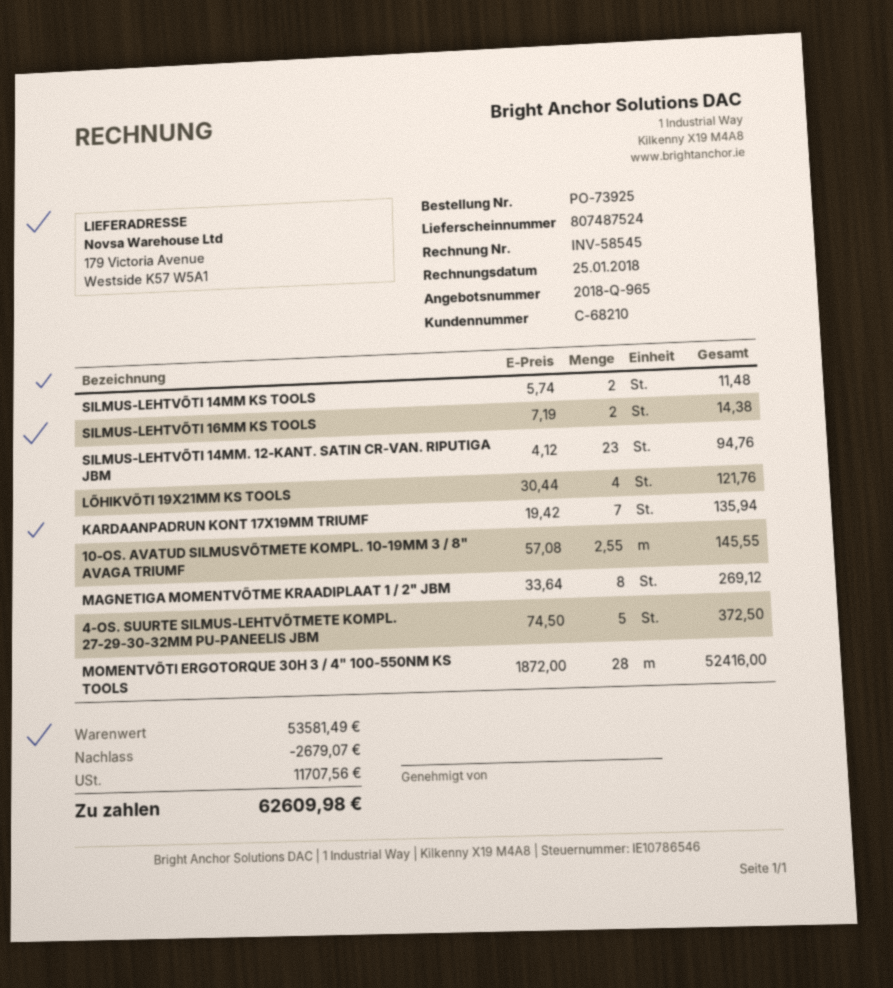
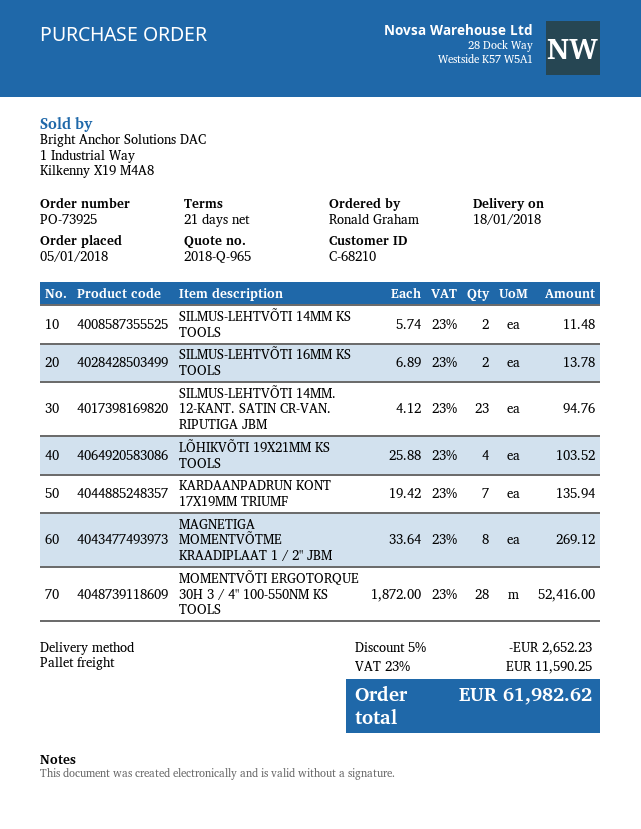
SILMUS-LEHTVÕTI 16MM KS TOOLS: 2 x 7.19 = 14.38 -> 2 x 6.89 = 13.78
LÕHIKVÕTI 19X21MM KS TOOLS: 4 x 30.44 = 121.76 -> 4 x 25.88 = 103.52
10-OS. AVATUD SILMUSVÕTMETE KOMPL. 10-19MM 3 / 8" AVAGA TRIUMF: 2.55 x 57.08 = 145.55 -> none
4-OS. SUURTE SILMUS-LEHTVÕTMETE KOMPL. 27-29-30-32MM PU-PANEELIS JBM: 5 x 74.50 = 372.50 -> none
discount: 2679.07 -> 2652.23
tax: 11707.56 -> 11590.25
total: 62609.98 -> 61982.62

